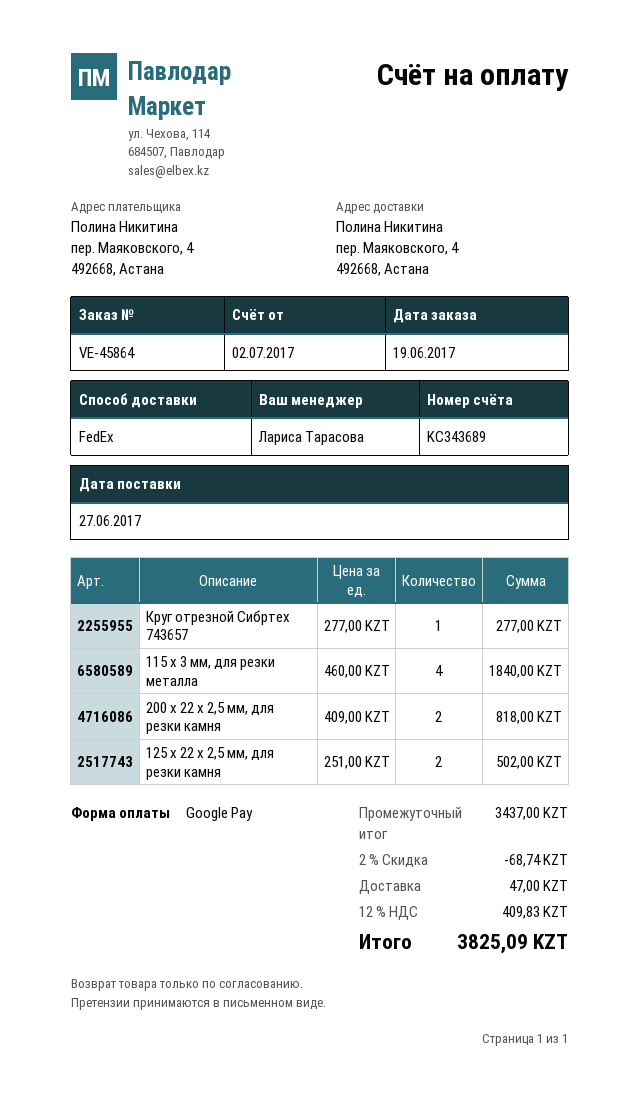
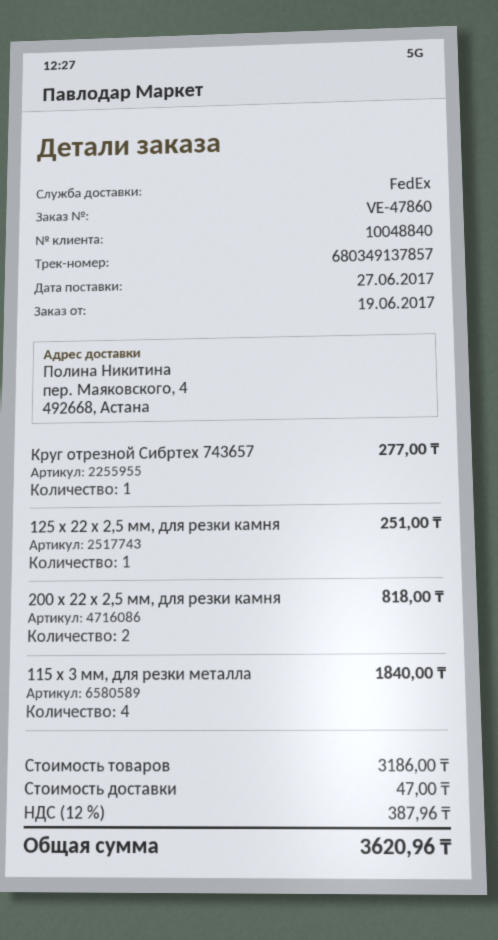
order number: VE-45864 -> VE-47860
125 х 22 х 2,5 мм, для резки камня: 2 for 502.00 -> 1 for 251.00
subtotal: 3437.00 -> 3186.00
discount: 2% = 68.74 -> none
tax: 12% = 409.83 -> 12% = 387.96
total: 3825.09 -> 3620.96

